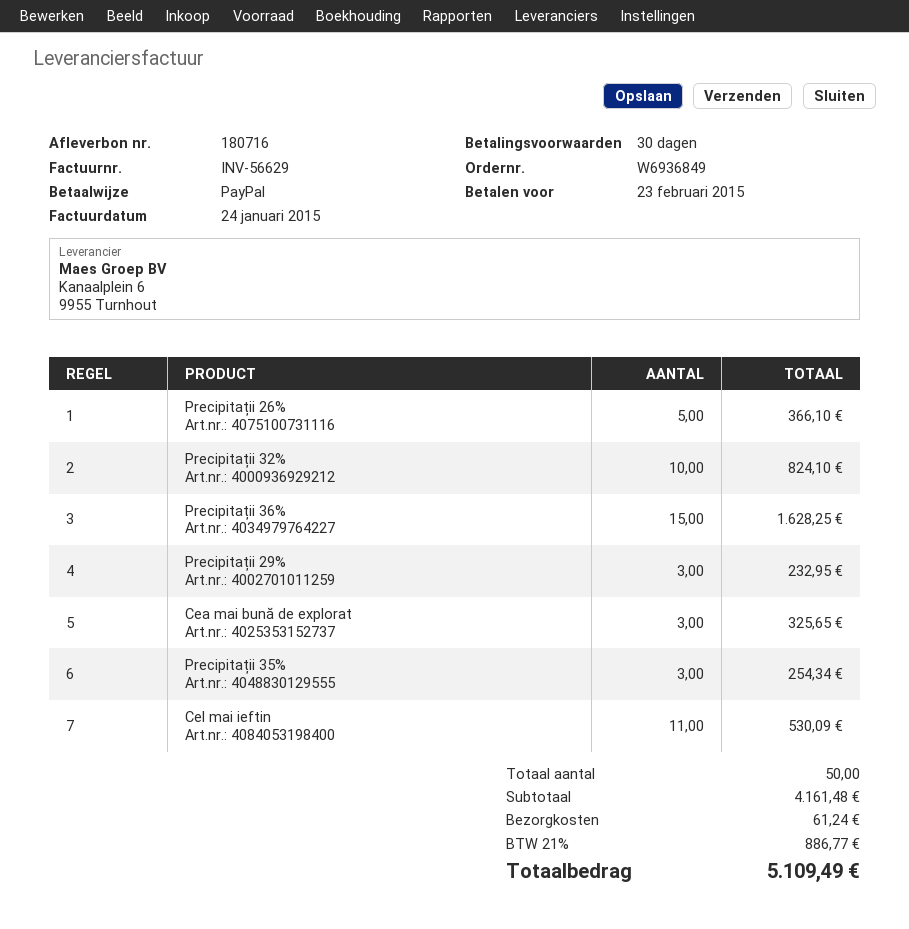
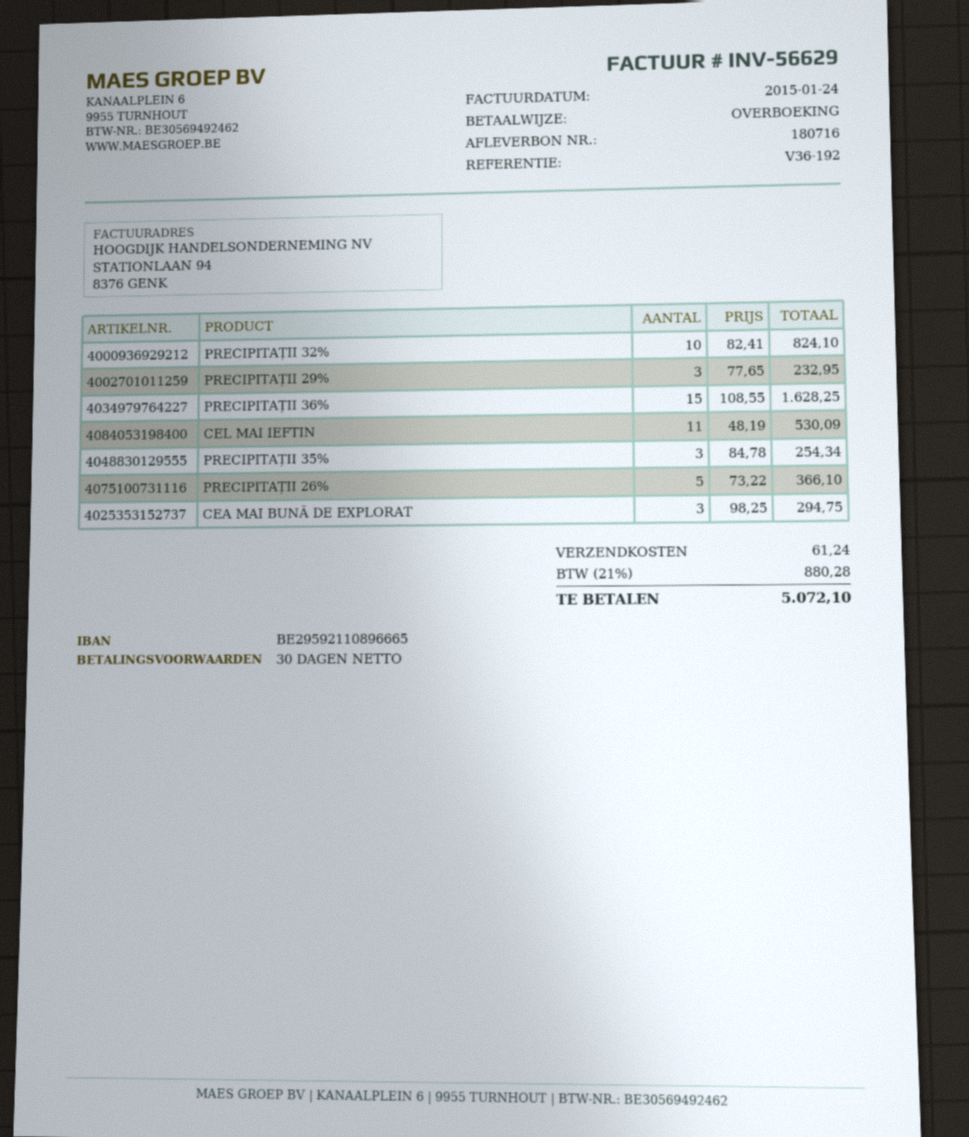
payment method: PayPal -> bank transfer
Cea mai bună de explorat: 3 for 325.65 -> 3 for 294.75
tax: 21% = 886.77 -> 21% = 880.28
total: 5109.49 -> 5072.10

